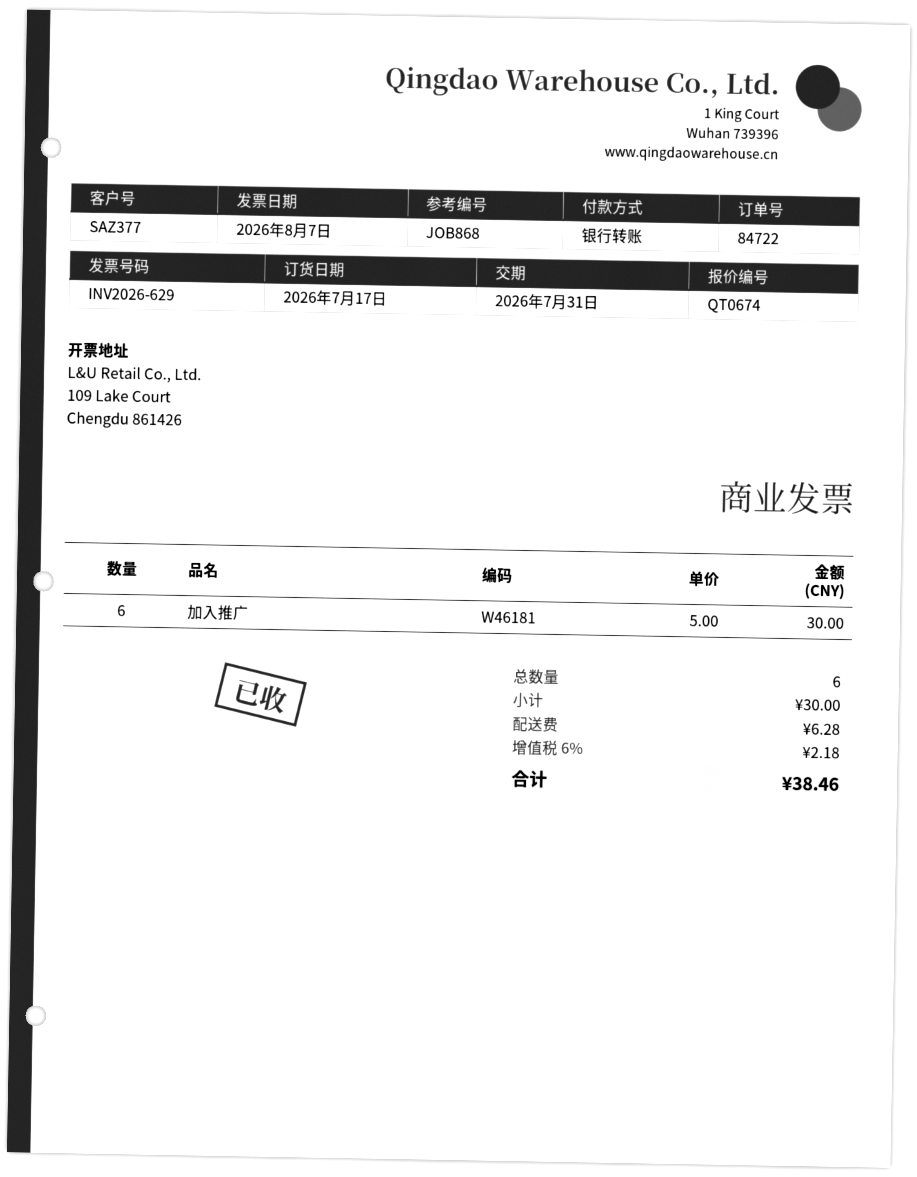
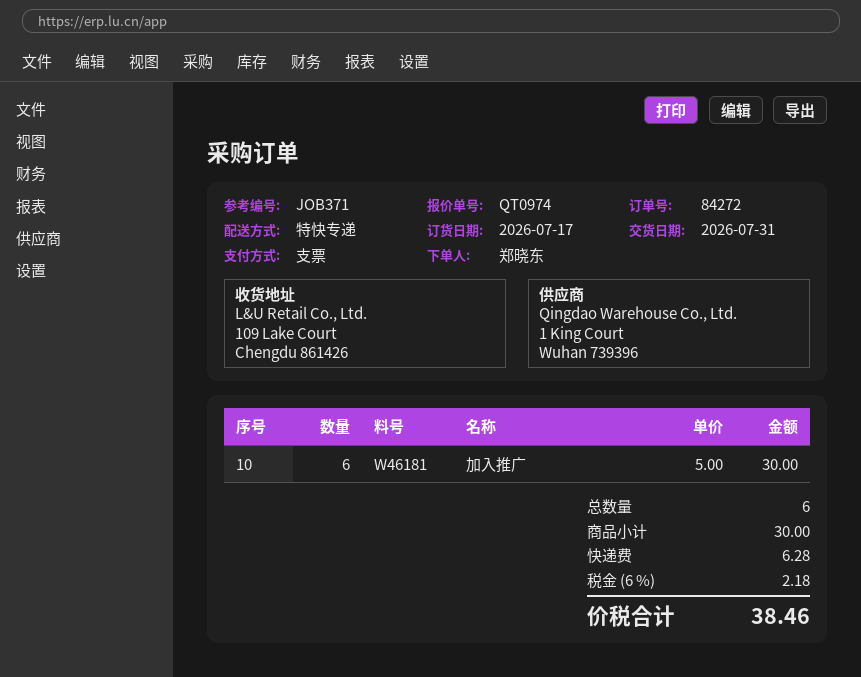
quote number: QT0674 -> QT0974
order number: 84722 -> 84272
reference: JOB868 -> JOB371
payment method: bank transfer -> cheque

